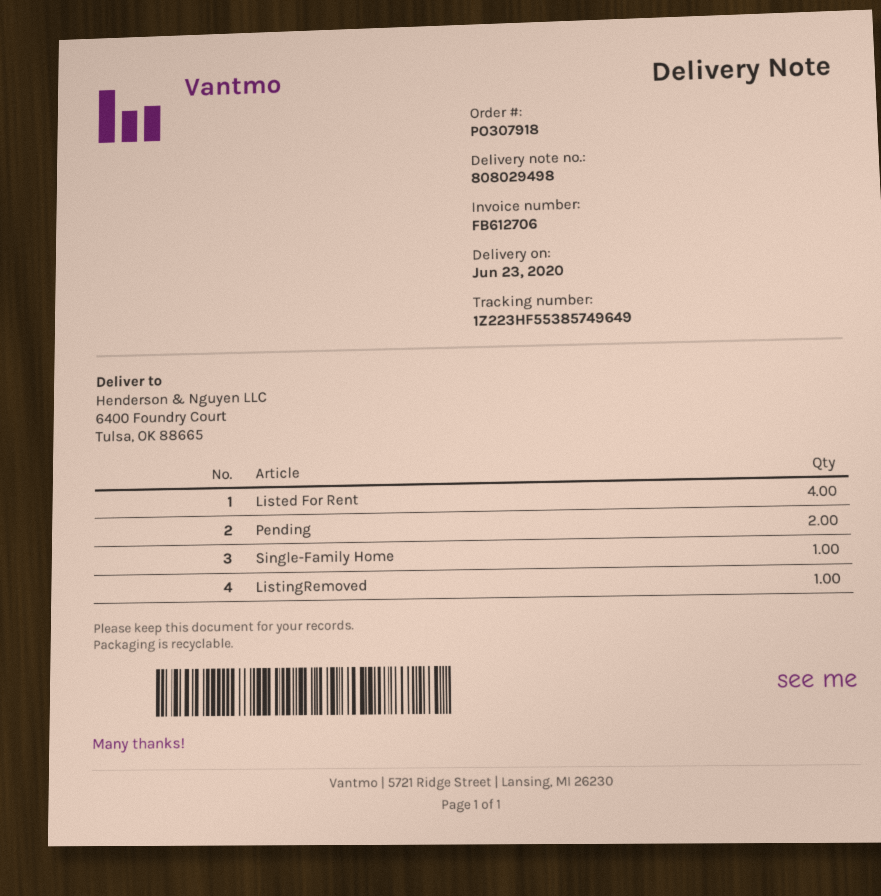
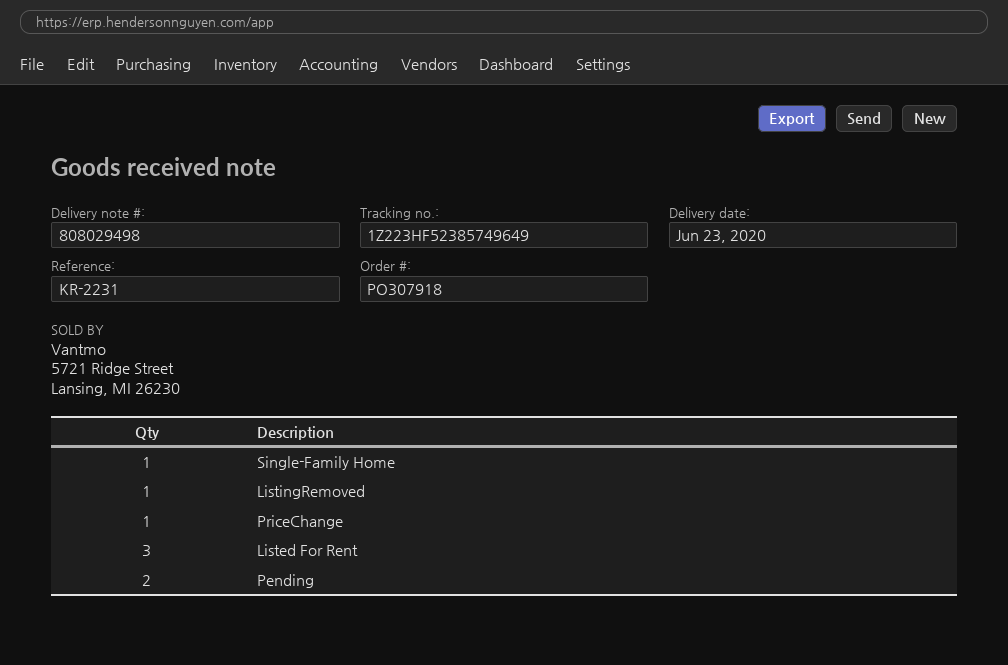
tracking number: 1Z223HF55385749649 -> 1Z223HF52385749649
Listed For Rent: 4 -> 3
PriceChange: none -> 1

